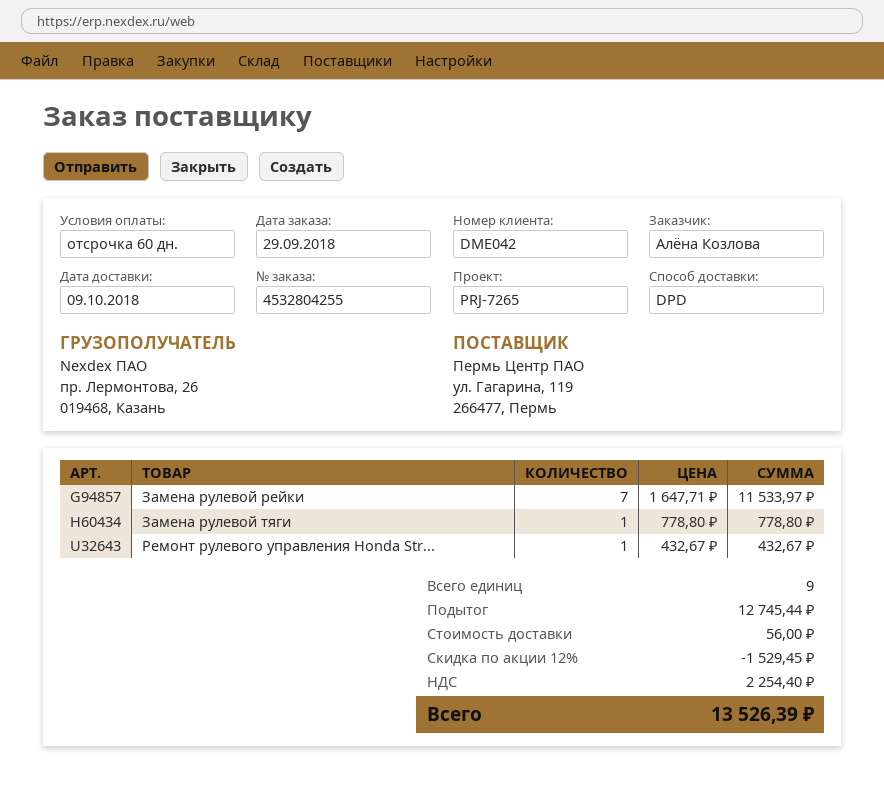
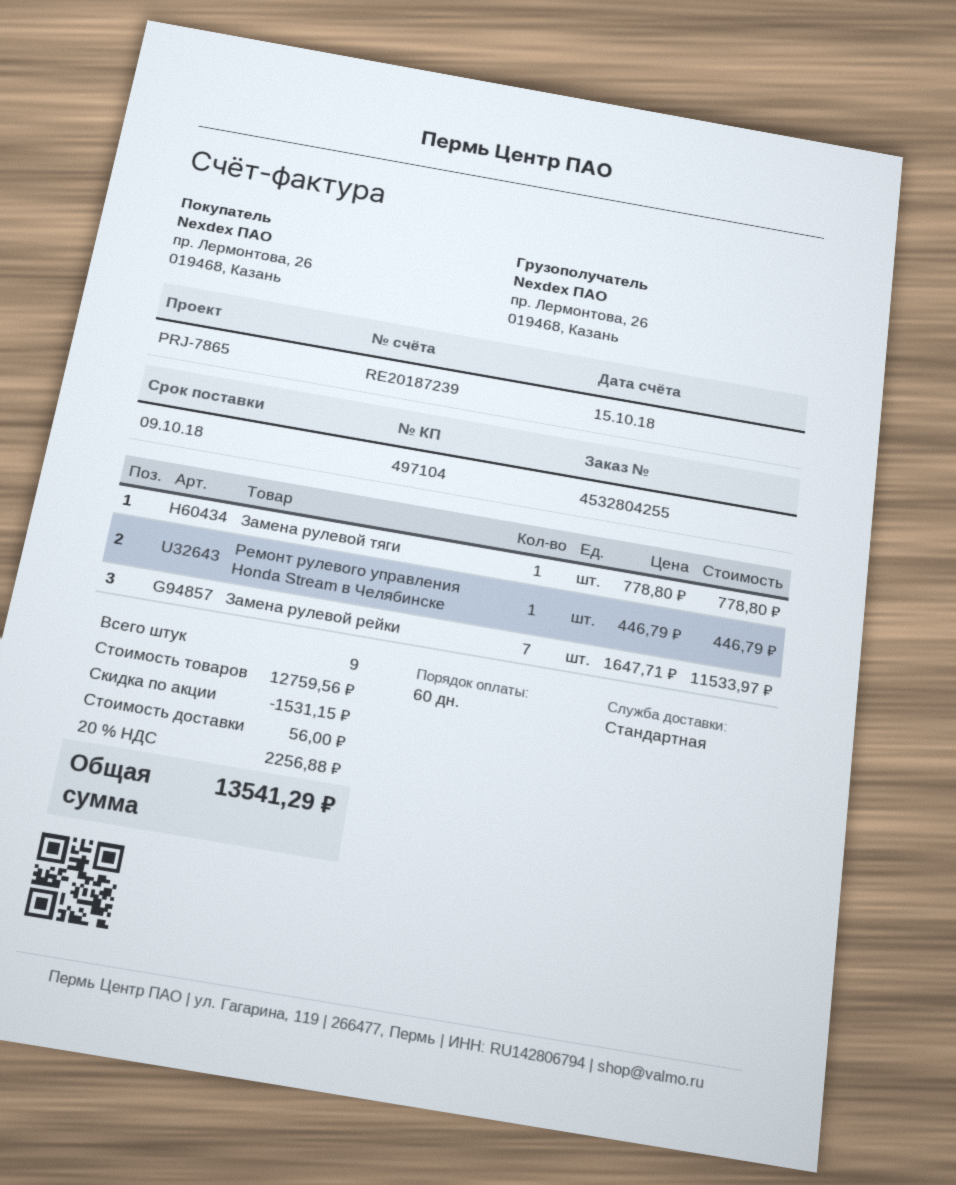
reference: PRJ-7265 -> PRJ-7865
shipping method: DPD -> standard
Ремонт рулевого управления Honda Str...: 1 x 432.67 = 432.67 -> 1 x 446.79 = 446.79
subtotal: 12745.44 -> 12759.56
discount: 1529.45 -> 1531.15
tax: 2254.40 -> 2256.88
total: 13526.39 -> 13541.29

